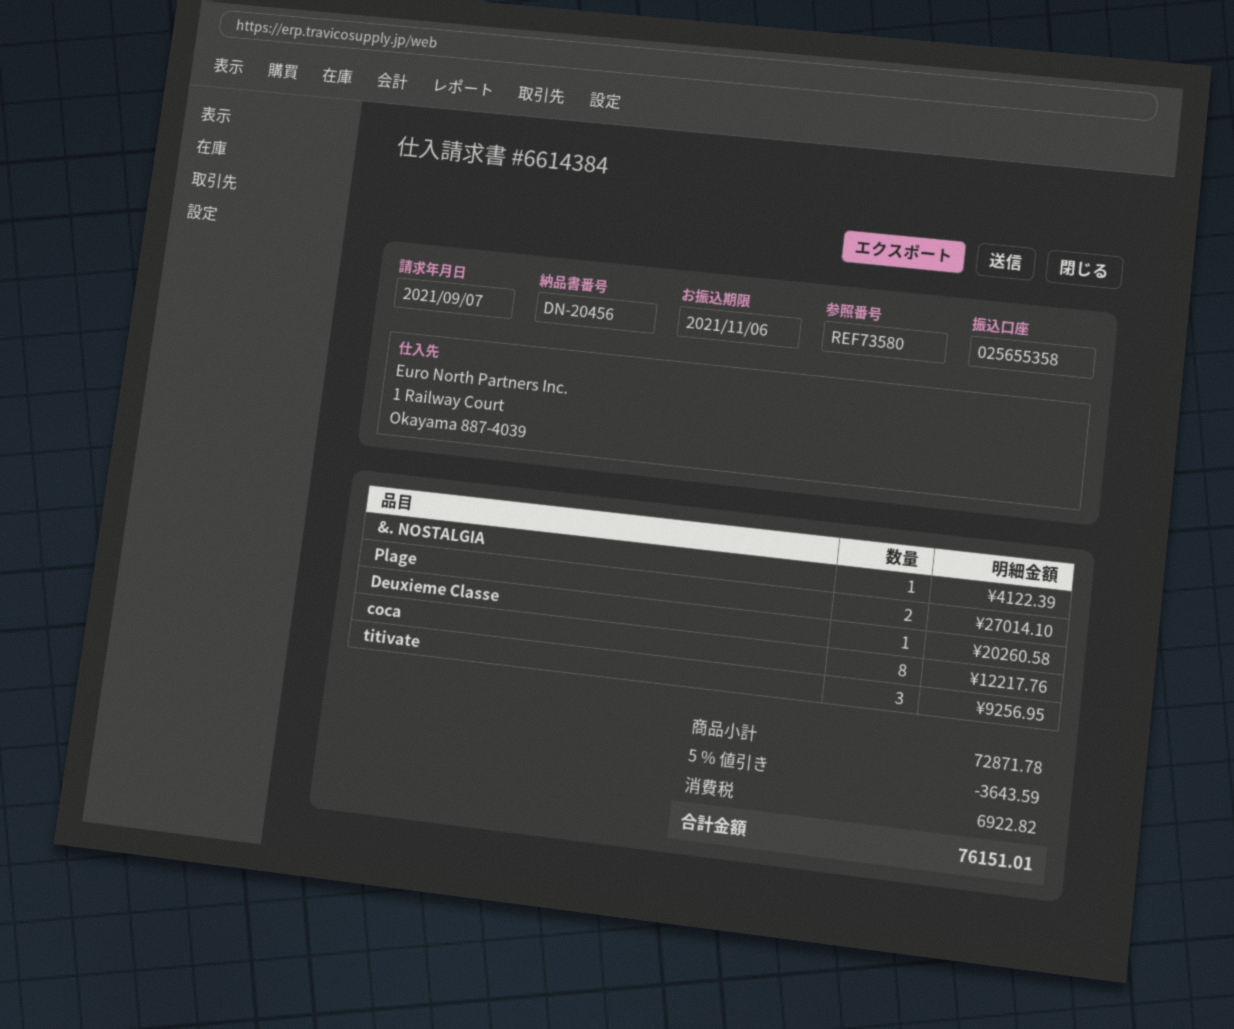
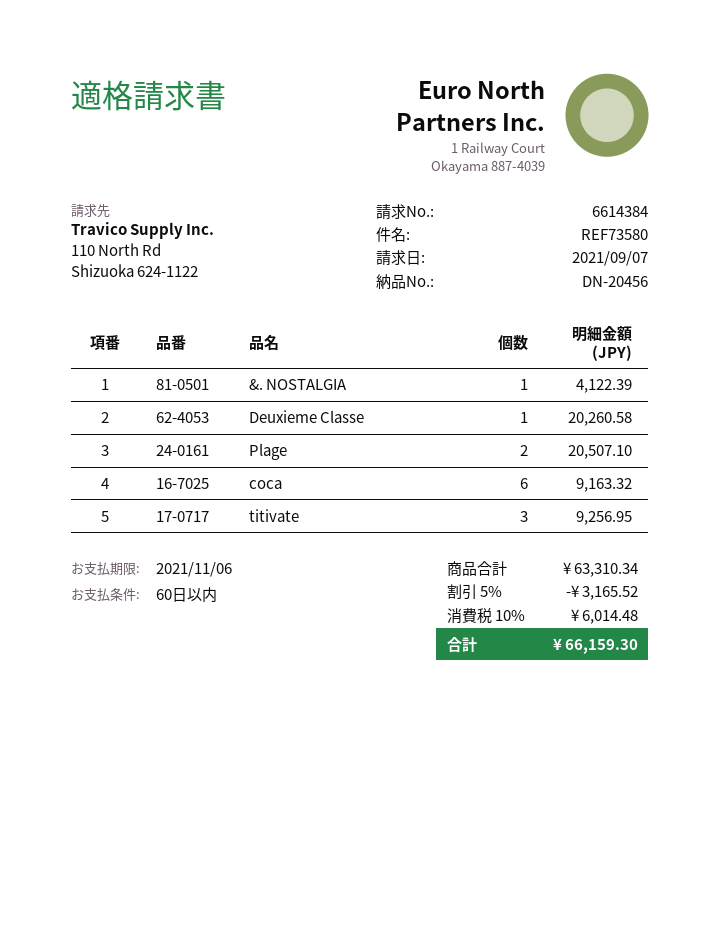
Plage: 2 for 27014.10 -> 2 for 20507.10
coca: 8 for 12217.76 -> 6 for 9163.32
subtotal: 72871.78 -> 63310.34
discount: 5% = 3643.59 -> 5% = 3165.52
tax: 6922.82 -> 6014.48
total: 76151.01 -> 66159.30

